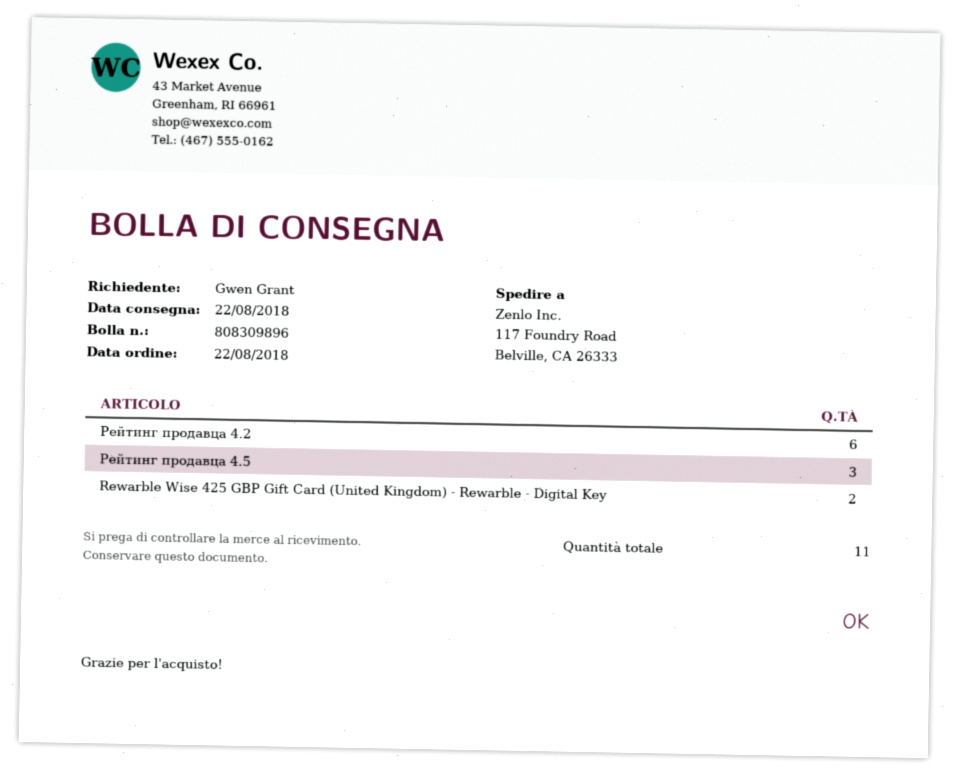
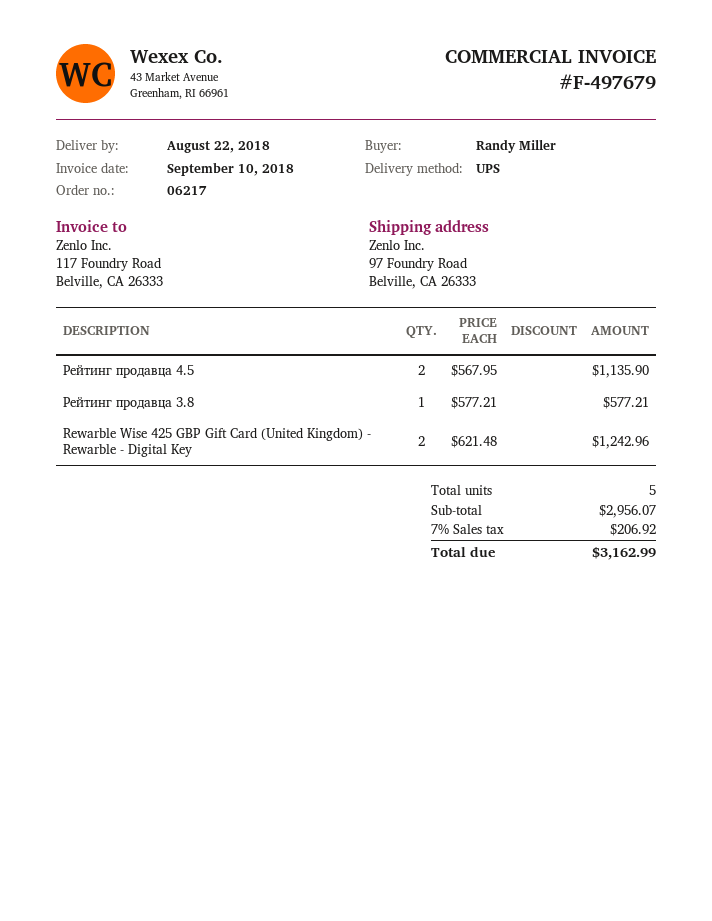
ordered by: Gwen Grant -> Randy Miller
ship to: 117 Foundry Road, Belville, CA 26333 -> 97 Foundry Road, Belville, CA 26333
Рейтинг продавца 4.2: 6 -> none
Рейтинг продавца 4.5: 3 -> 2
Рейтинг продавца 3.8: none -> 1
total quantity: 11 -> 5

